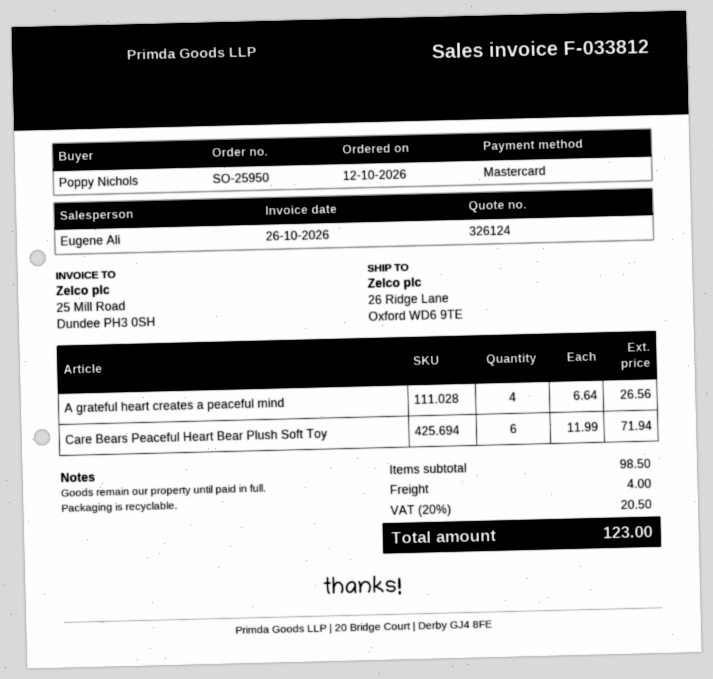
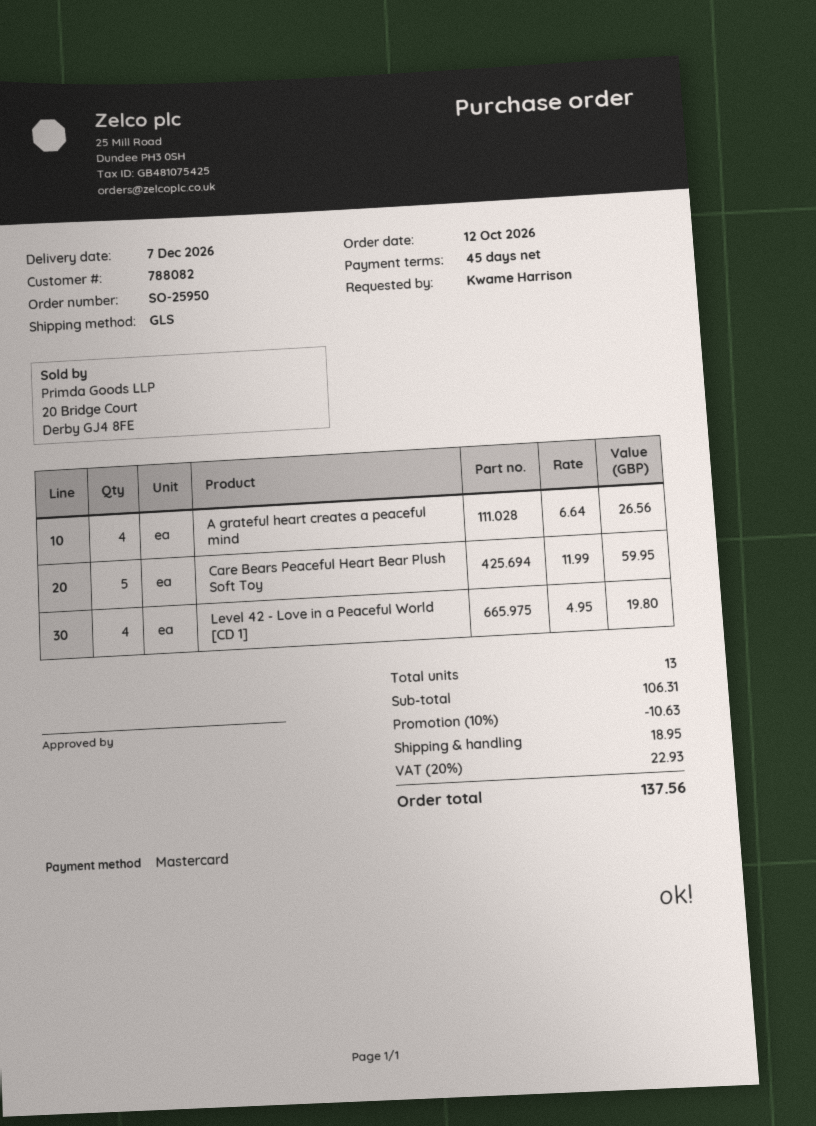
ordered by: Poppy Nichols -> Kwame Harrison
Care Bears Peaceful Heart Bear Plush Soft Toy: 6 x 11.99 = 71.94 -> 5 x 11.99 = 59.95
Level 42 - Love in a Peaceful World [CD 1]: none -> 4 x 4.95 = 19.80
subtotal: 98.50 -> 106.31
discount: none -> 10% = 10.63
shipping: 4.00 -> 18.95
tax: 20% = 20.50 -> 20% = 22.93
total: 123.00 -> 137.56

